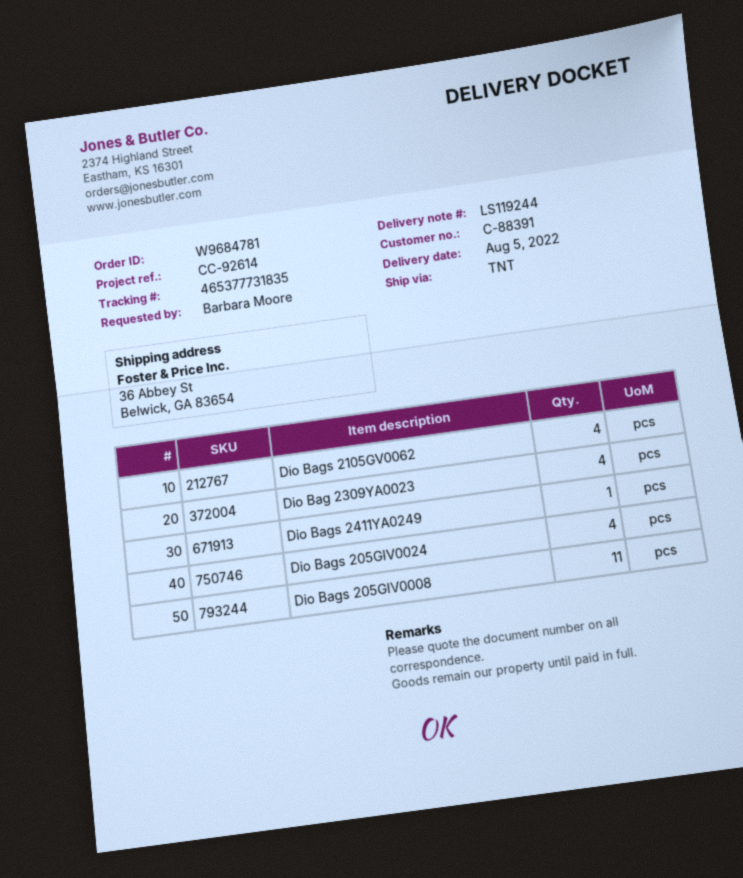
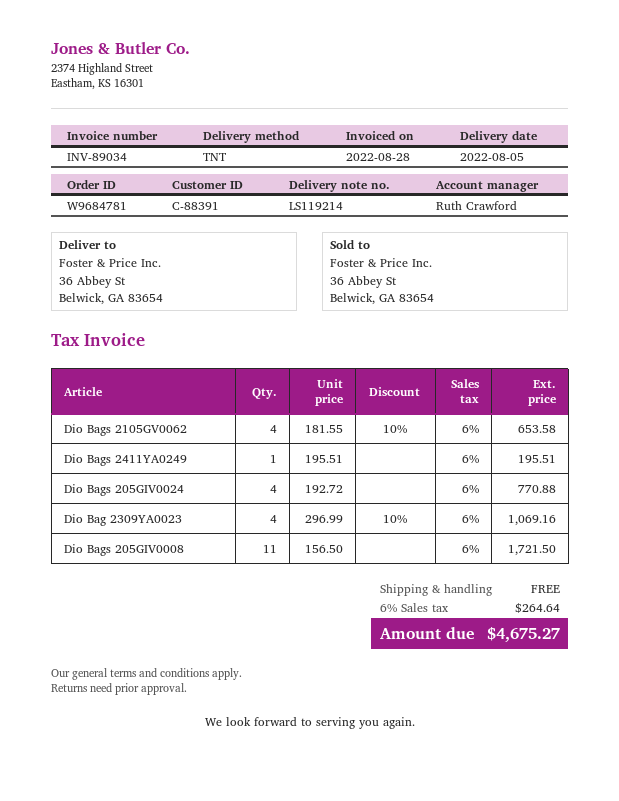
delivery note number: LS119244 -> LS119214

